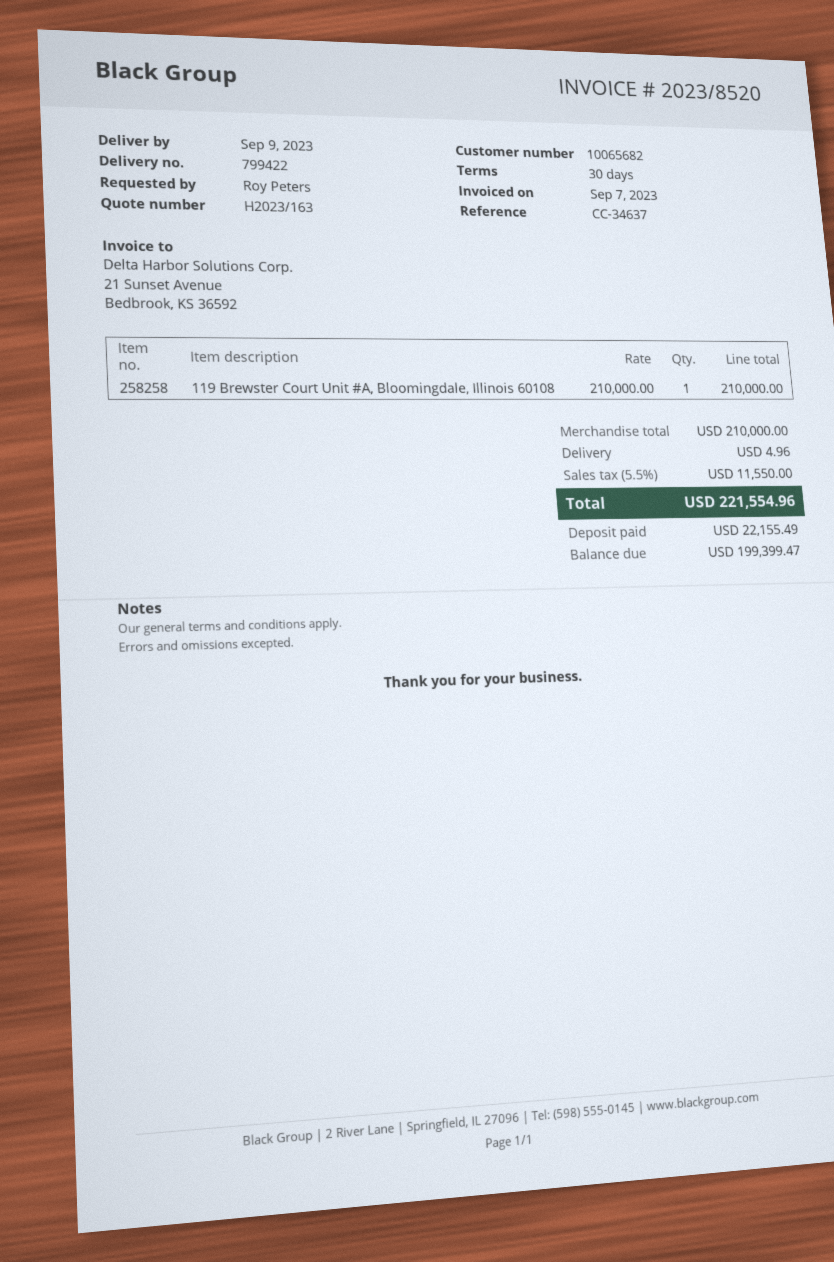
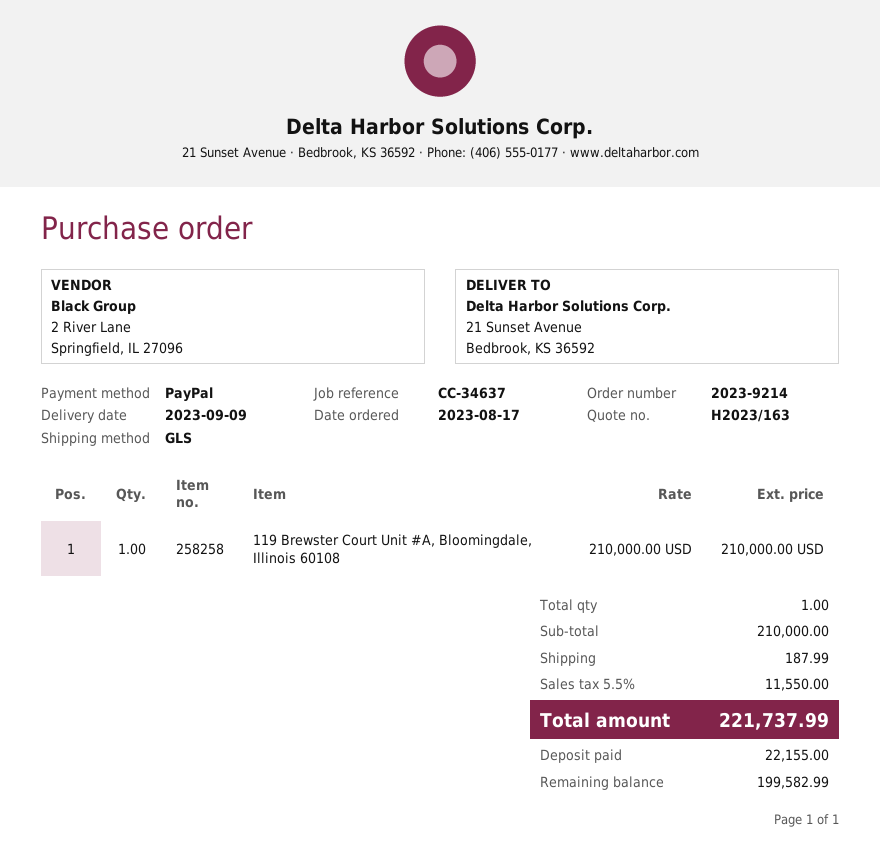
shipping: 4.96 -> 187.99
total: 221554.96 -> 221737.99
deposit: 22155.49 -> 22155.00
balance: 199399.47 -> 199582.99

